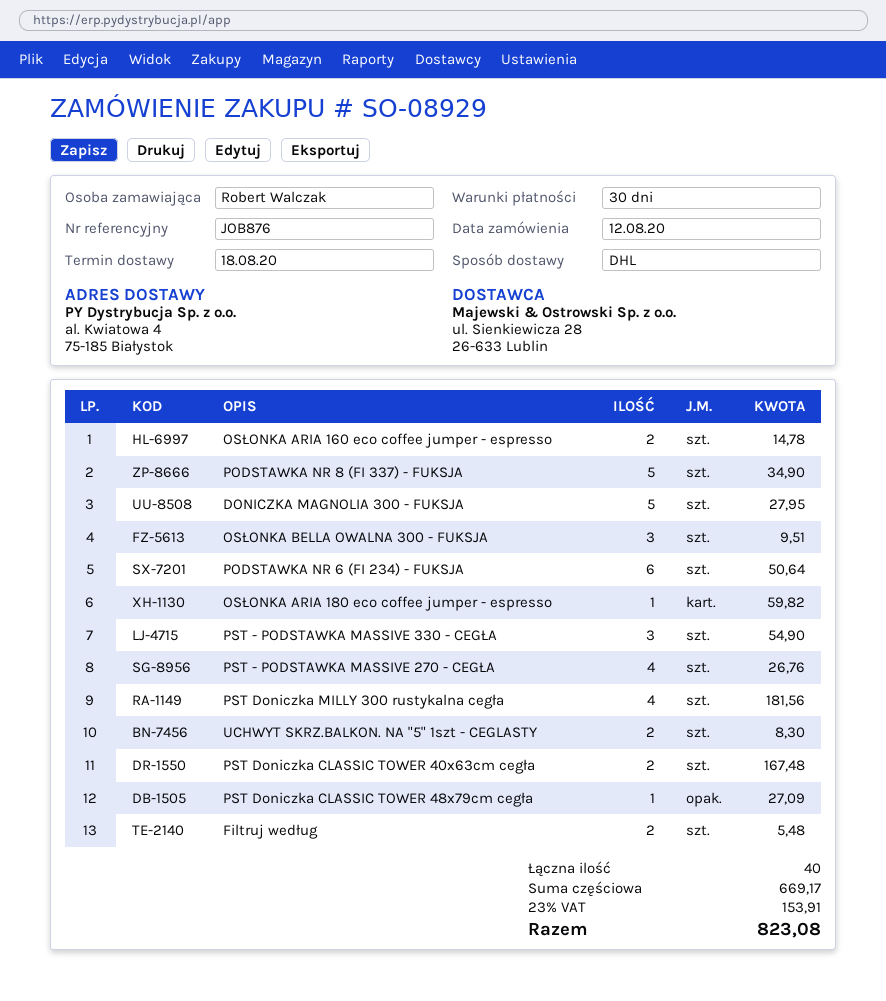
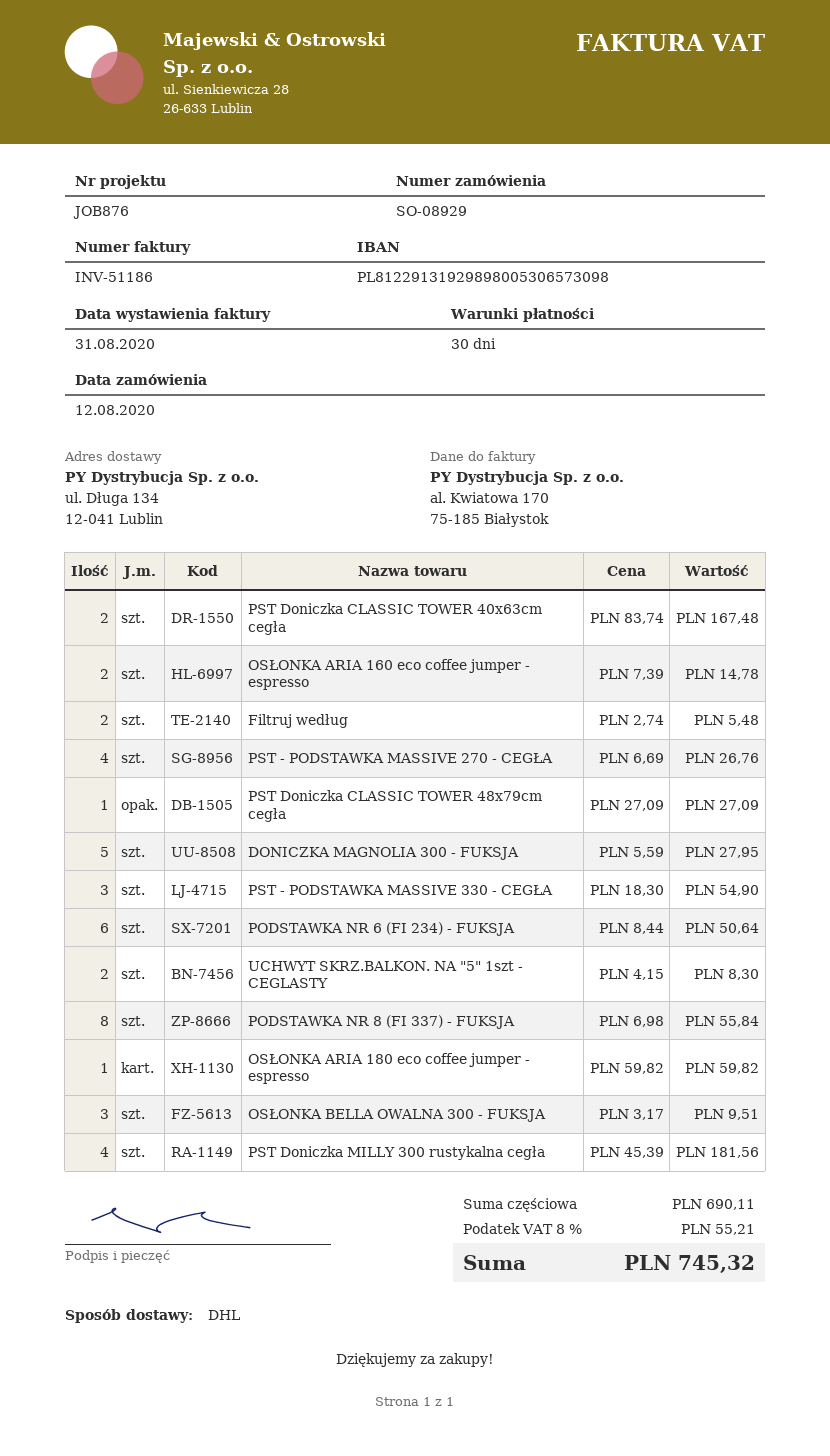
ship to: al. Kwiatowa 4, 75-185 Białystok -> ul. Długa 134, 12-041 Lublin
PODSTAWKA NR 8 (FI 337) - FUKSJA: 5 for 34.90 -> 8 for 55.84
subtotal: 669.17 -> 690.11
tax: 23% = 153.91 -> 8% = 55.21
total: 823.08 -> 745.32

